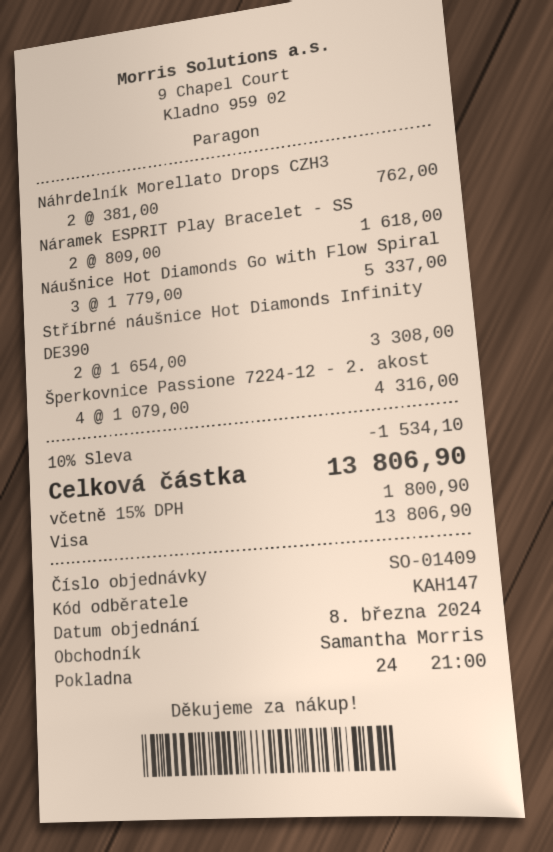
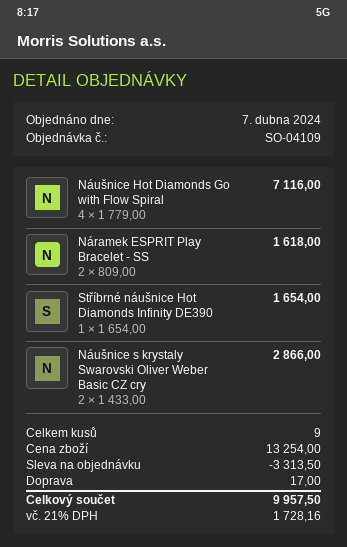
order number: SO-01409 -> SO-04109
order date: 2024-03-08 -> 2024-04-07
Náhrdelník Morellato Drops CZH3: 2 x 381.00 = 762.00 -> none
Náušnice Hot Diamonds Go with Flow Spiral: 3 x 1779.00 = 5337.00 -> 4 x 1779.00 = 7116.00
Stříbrné náušnice Hot Diamonds Infinity DE390: 2 x 1654.00 = 3308.00 -> 1 x 1654.00 = 1654.00
Šperkovnice Passione 7224-12 - 2. akost: 4 x 1079.00 = 4316.00 -> none
Náušnice s krystaly Swarovski Oliver Weber Basic CZ cry: none -> 2 x 1433.00 = 2866.00
discount: 1534.10 -> 3313.50
shipping: none -> 17.00
tax: 15% = 1800.90 -> 21% = 1728.16
total: 13806.90 -> 9957.50

